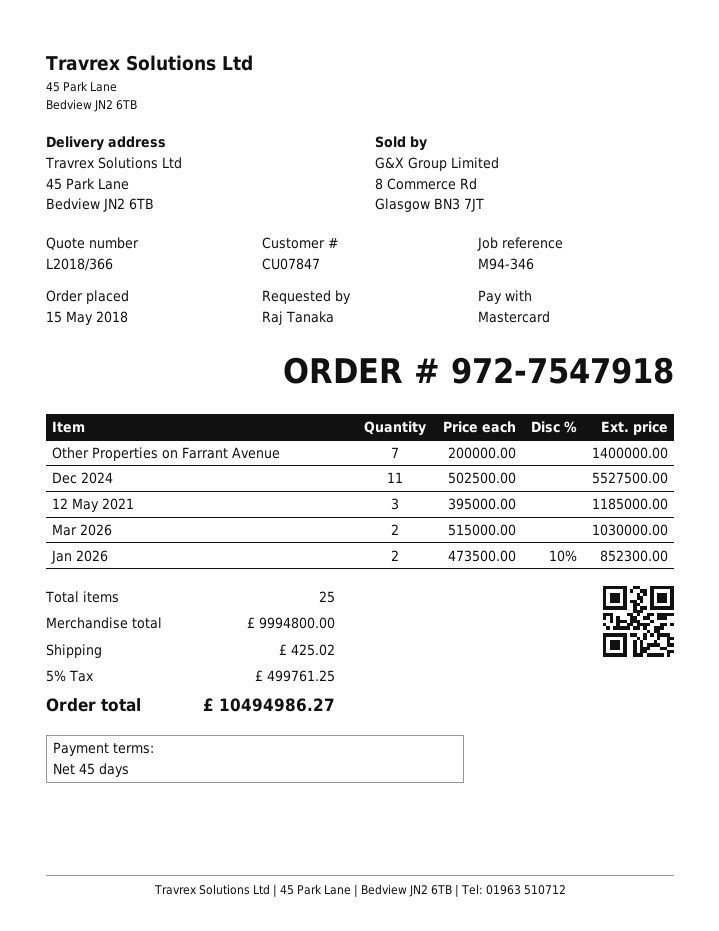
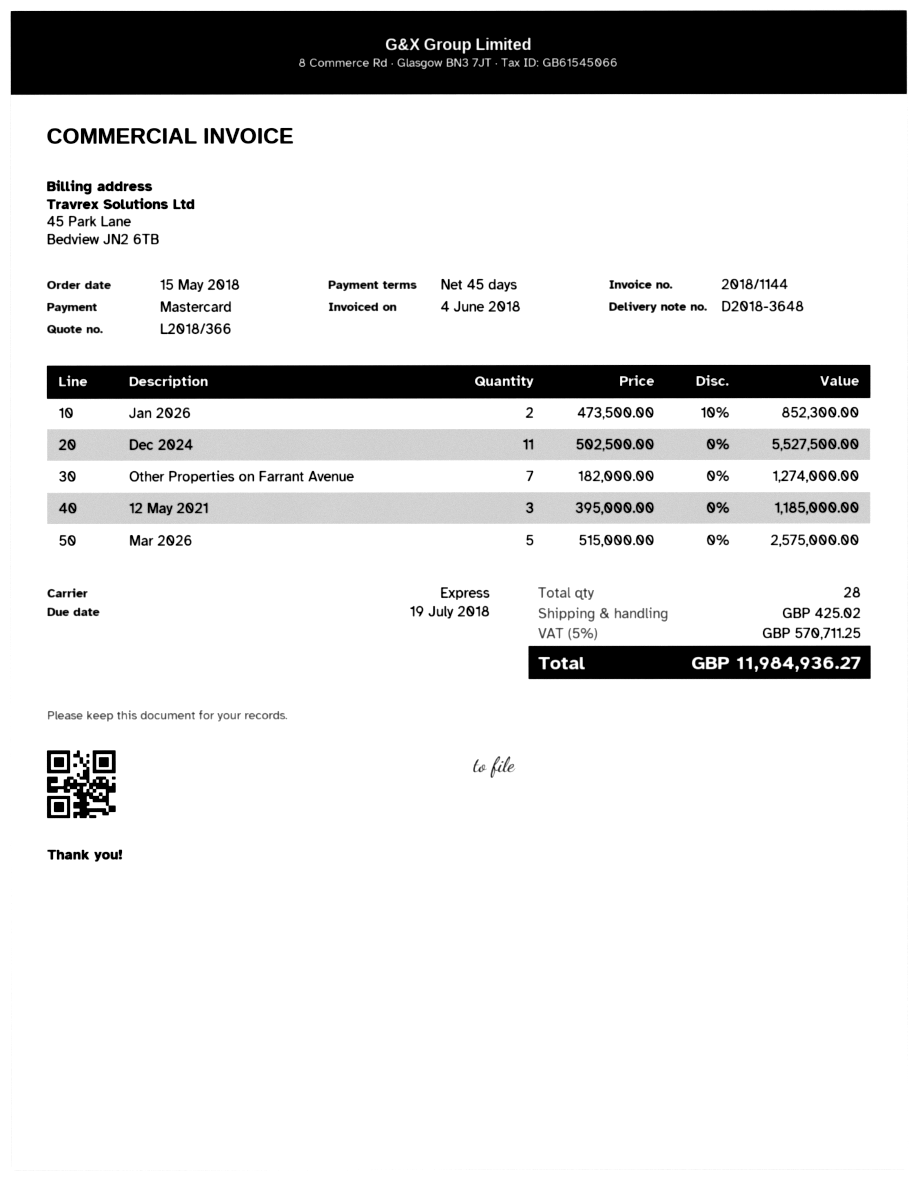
Other Properties on Farrant Avenue: 7 x 200000.00 = 1400000.00 -> 7 x 182000.00 = 1274000.00
Mar 2026: 2 x 515000.00 = 1030000.00 -> 5 x 515000.00 = 2575000.00
total quantity: 25 -> 28
tax: 5% = 499761.25 -> 5% = 570711.25
total: 10494986.27 -> 11984936.27

